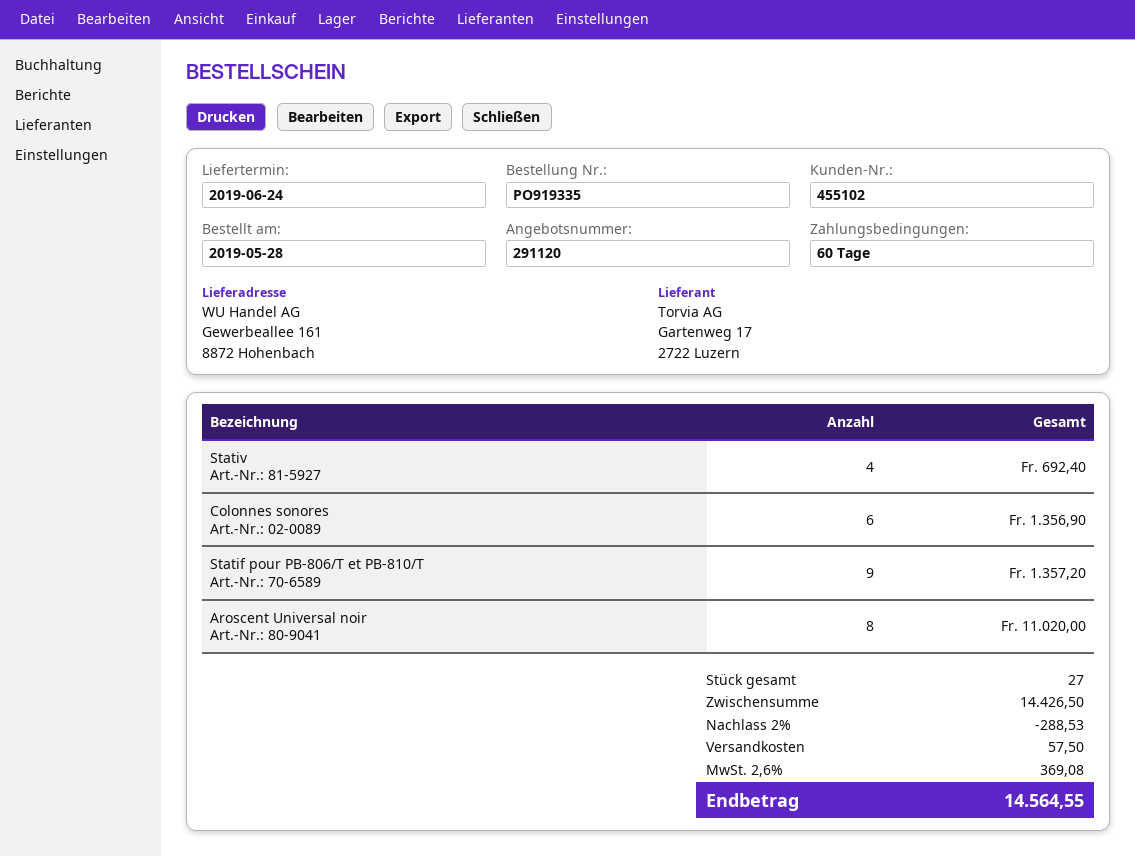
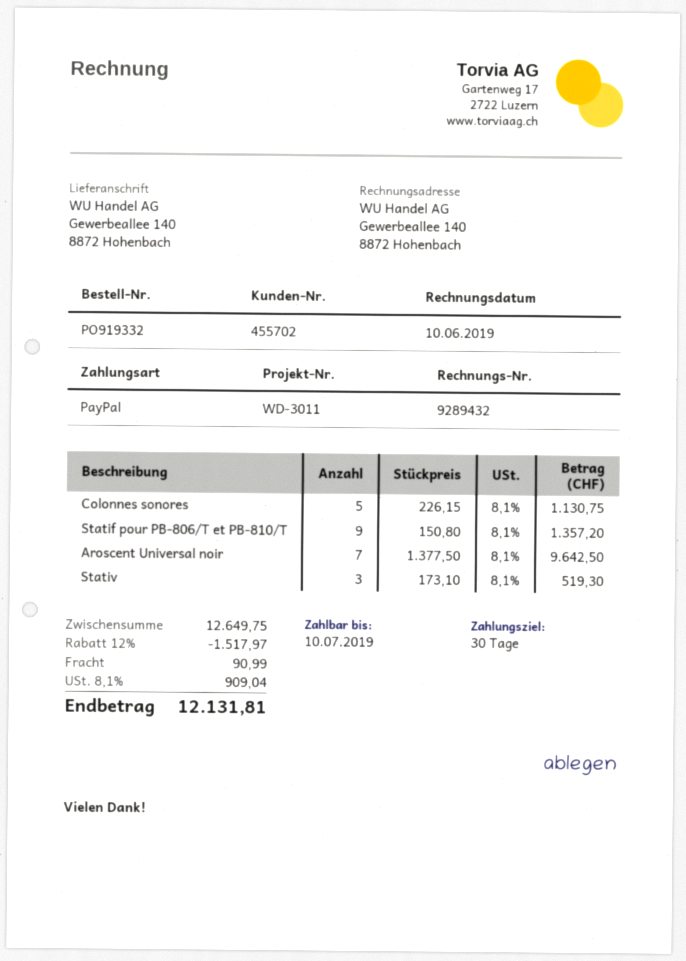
order number: PO919335 -> PO919332
payment terms: 60 days -> 30 days
customer number: 455102 -> 455702
ship to: Gewerbeallee 161, 8872 Hohenbach -> Gewerbeallee 140, 8872 Hohenbach
Stativ: 4 for 692.40 -> 3 for 519.30
Colonnes sonores: 6 for 1356.90 -> 5 for 1130.75
Aroscent Universal noir: 8 for 11020.00 -> 7 for 9642.50
subtotal: 14426.50 -> 12649.75
discount: 2% = 288.53 -> 12% = 1517.97
shipping: 57.50 -> 90.99
tax: 2.6% = 369.08 -> 8.1% = 909.04
total: 14564.55 -> 12131.81

